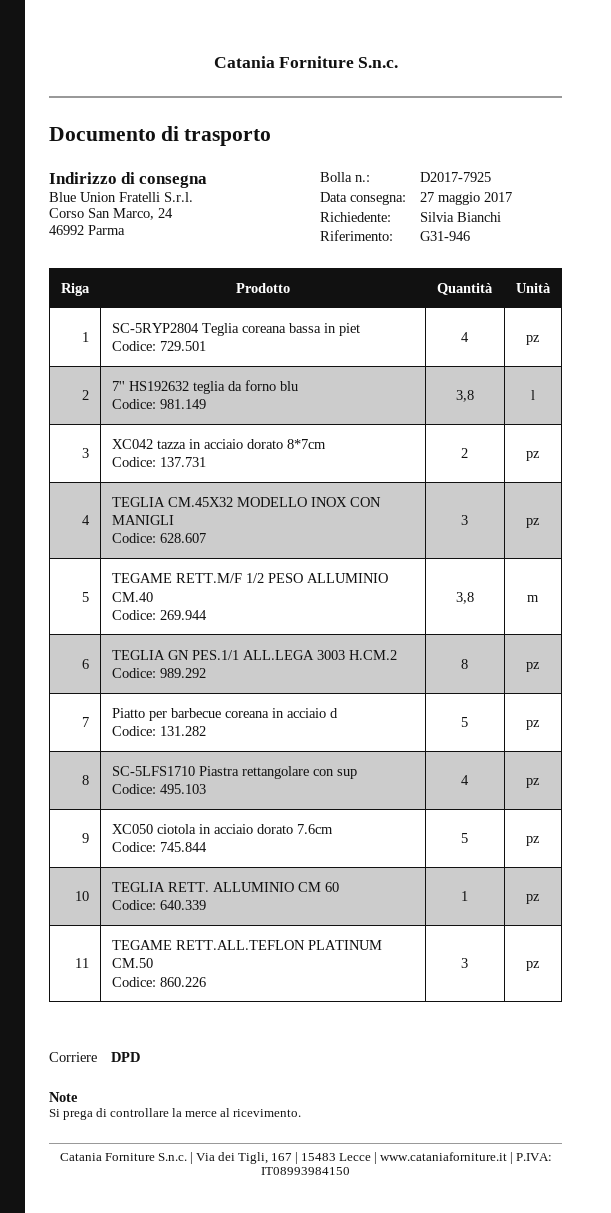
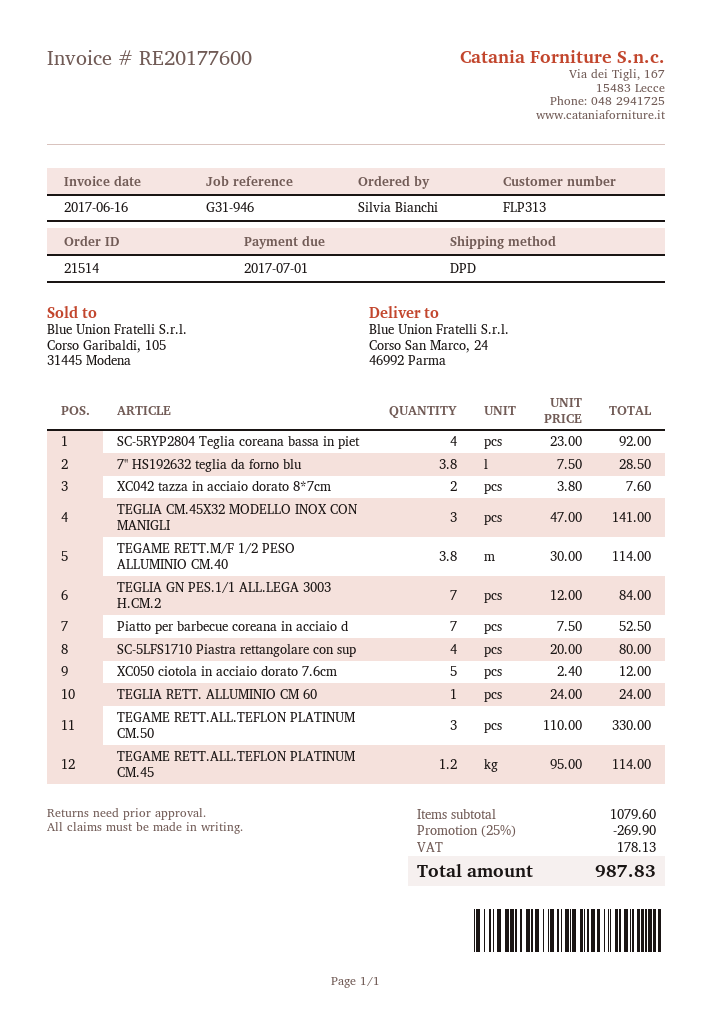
TEGLIA GN PES.1/1 ALL.LEGA 3003 H.CM.2: 8 -> 7
Piatto per barbecue coreana in acciaio d: 5 -> 7
TEGAME RETT.ALL.TEFLON PLATINUM CM.45: none -> 1.2

